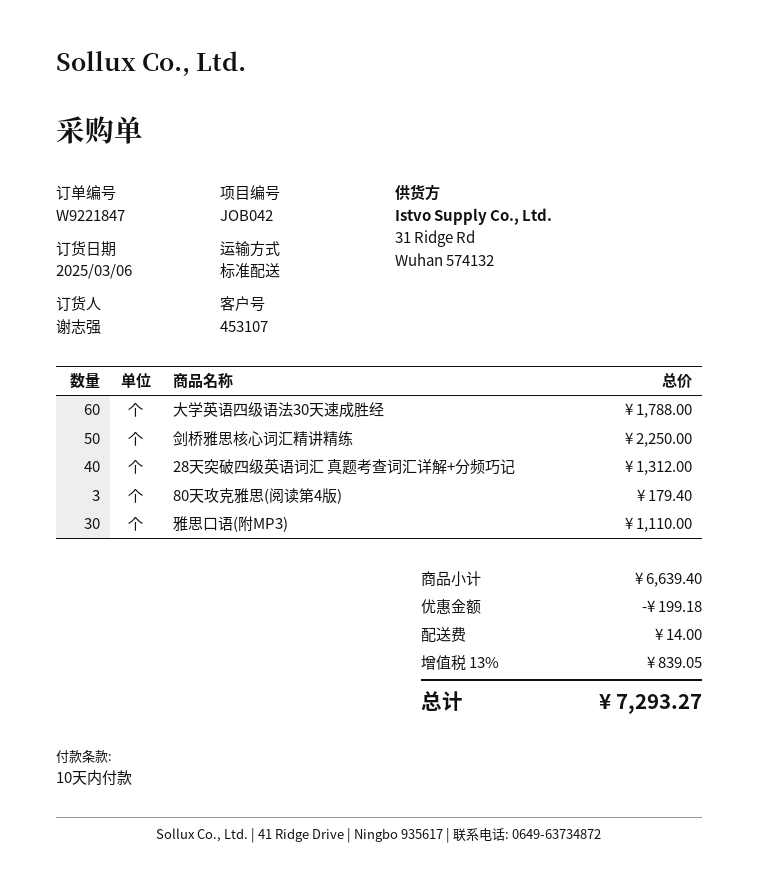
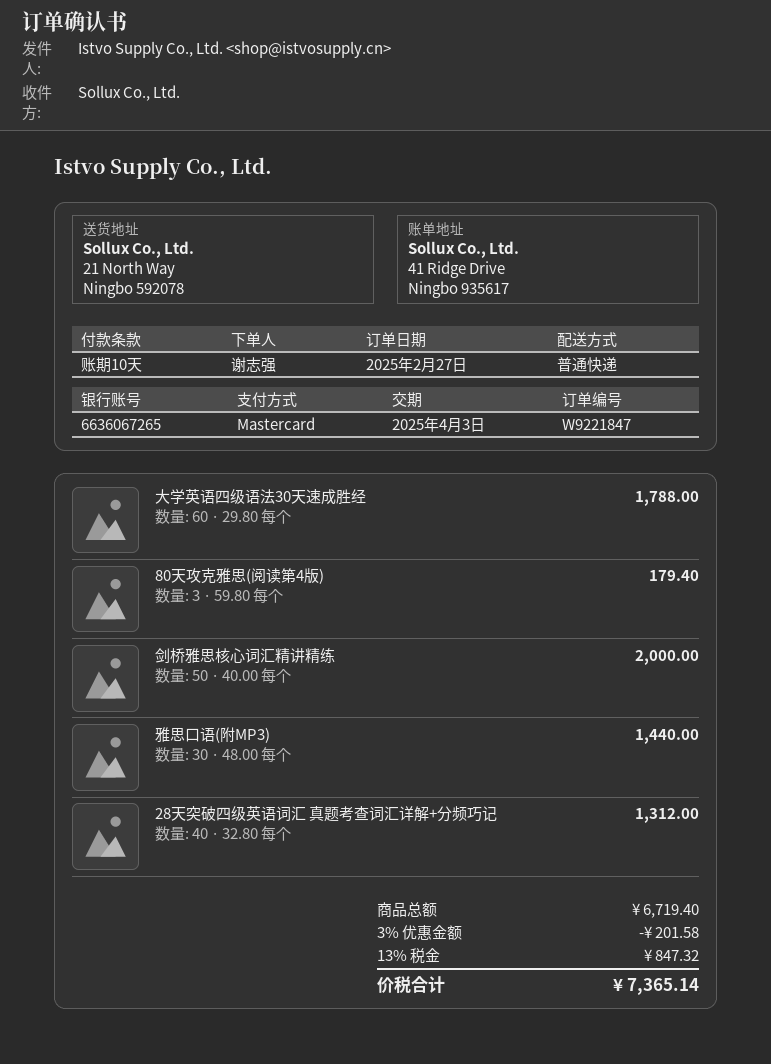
order date: 2025-03-06 -> 2025-02-27
剑桥雅思核心词汇精讲精练: 50 for 2250.00 -> 50 for 2000.00
雅思口语(附MP3): 30 for 1110.00 -> 30 for 1440.00
subtotal: 6639.40 -> 6719.40
discount: 199.18 -> 201.58
shipping: 14.00 -> none
tax: 13% = 839.05 -> 13% = 847.32
total: 7293.27 -> 7365.14

